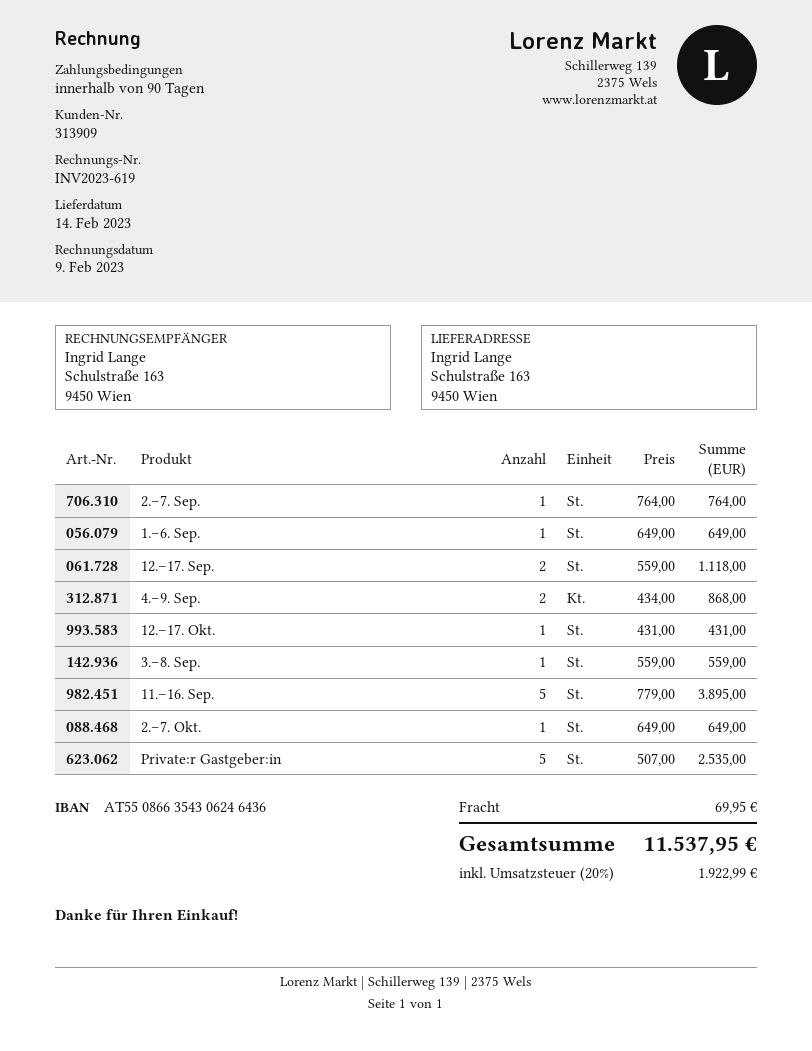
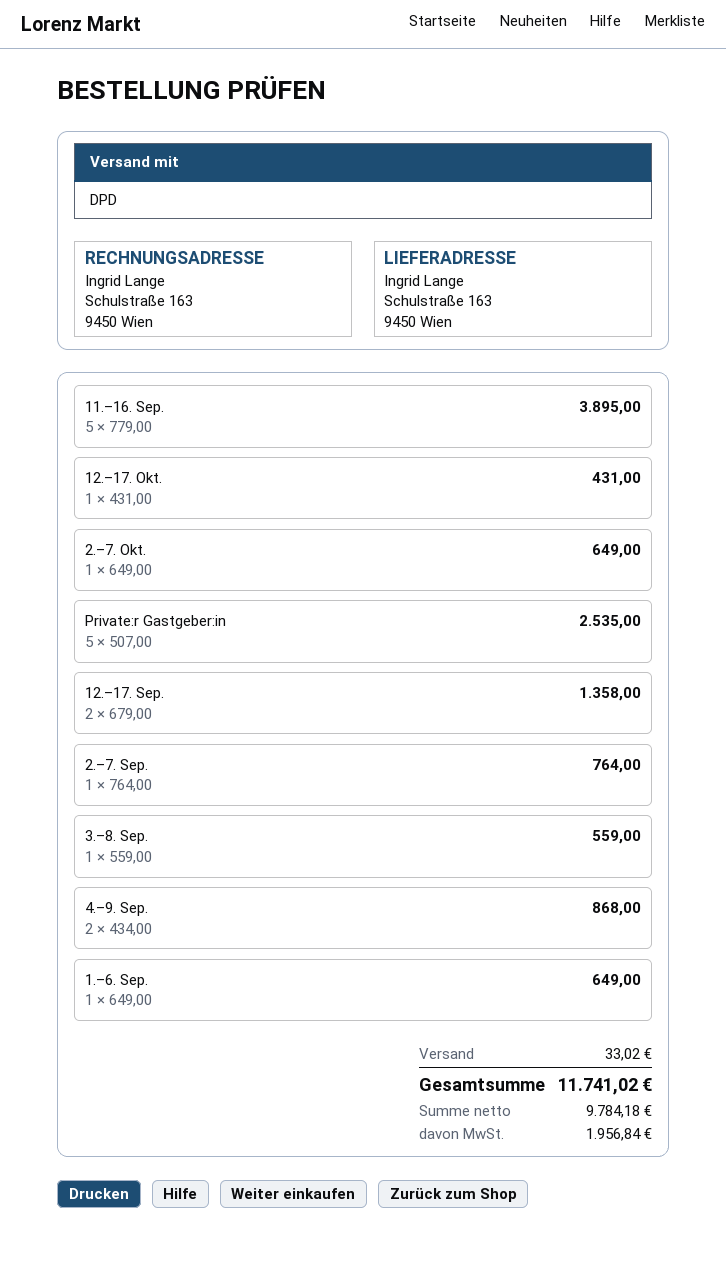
12.–17. Sep.: 2 x 559.00 = 1118.00 -> 2 x 679.00 = 1358.00
shipping: 69.95 -> 33.02
tax: 1922.99 -> 1956.84
total: 11537.95 -> 11741.02

